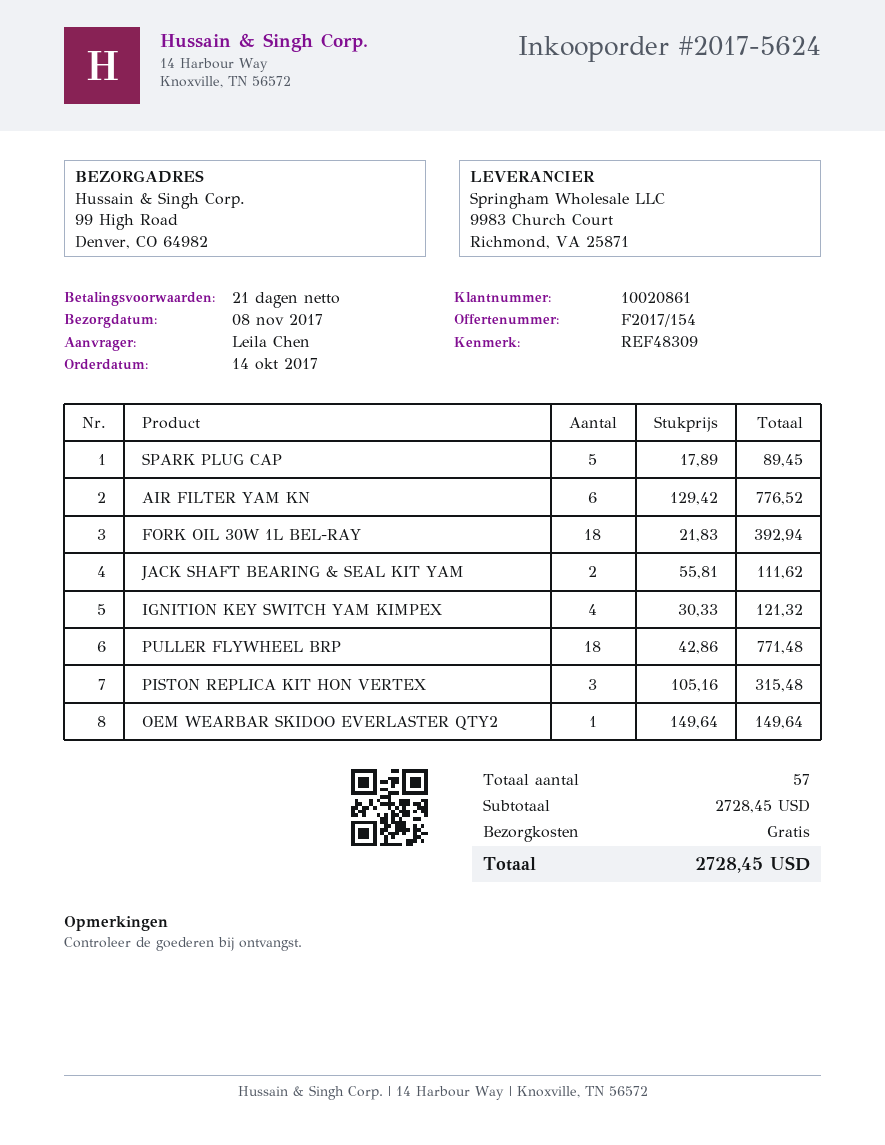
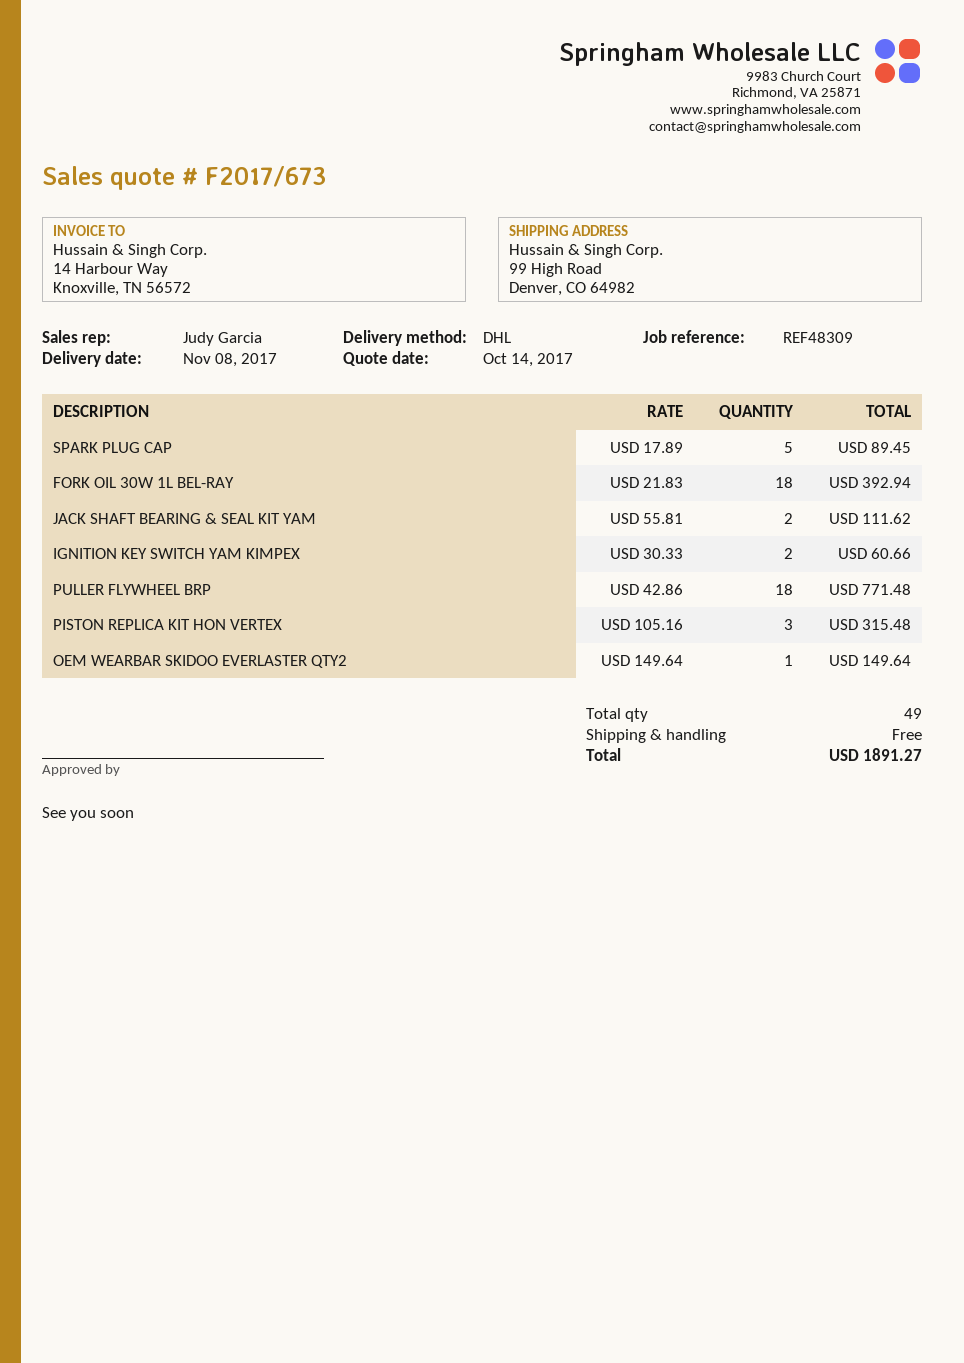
quote number: F2017/154 -> F2017/673
AIR FILTER YAM KN: 6 x 129.42 = 776.52 -> none
IGNITION KEY SWITCH YAM KIMPEX: 4 x 30.33 = 121.32 -> 2 x 30.33 = 60.66
total quantity: 57 -> 49
total: 2728.45 -> 1891.27

